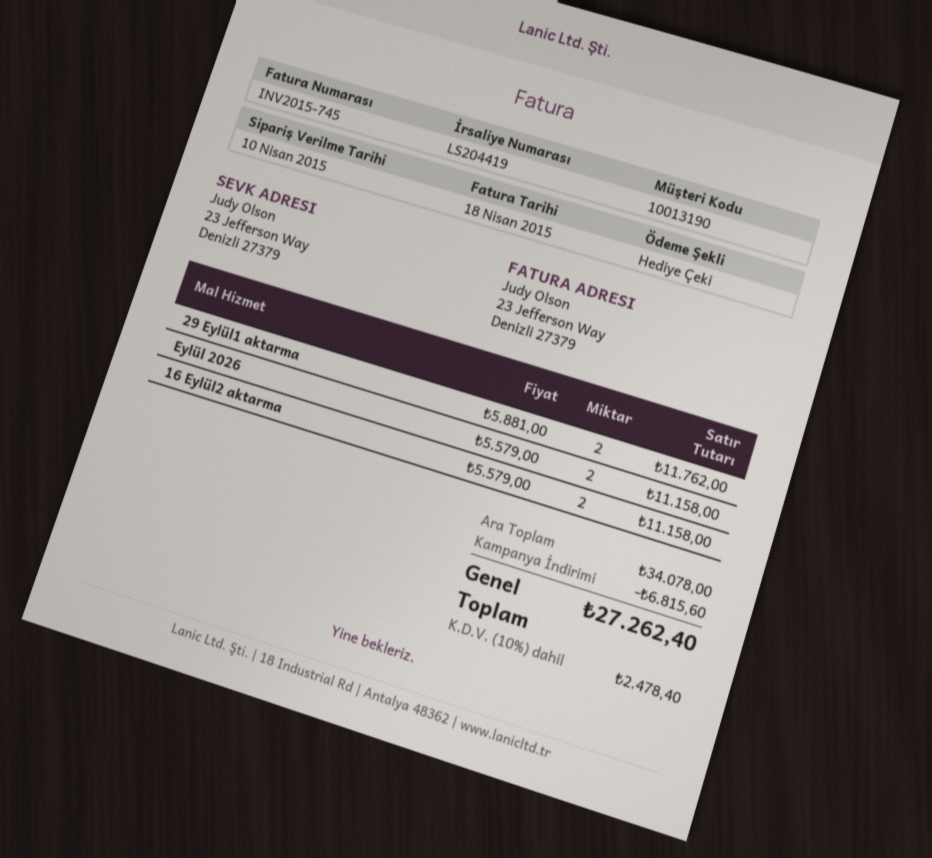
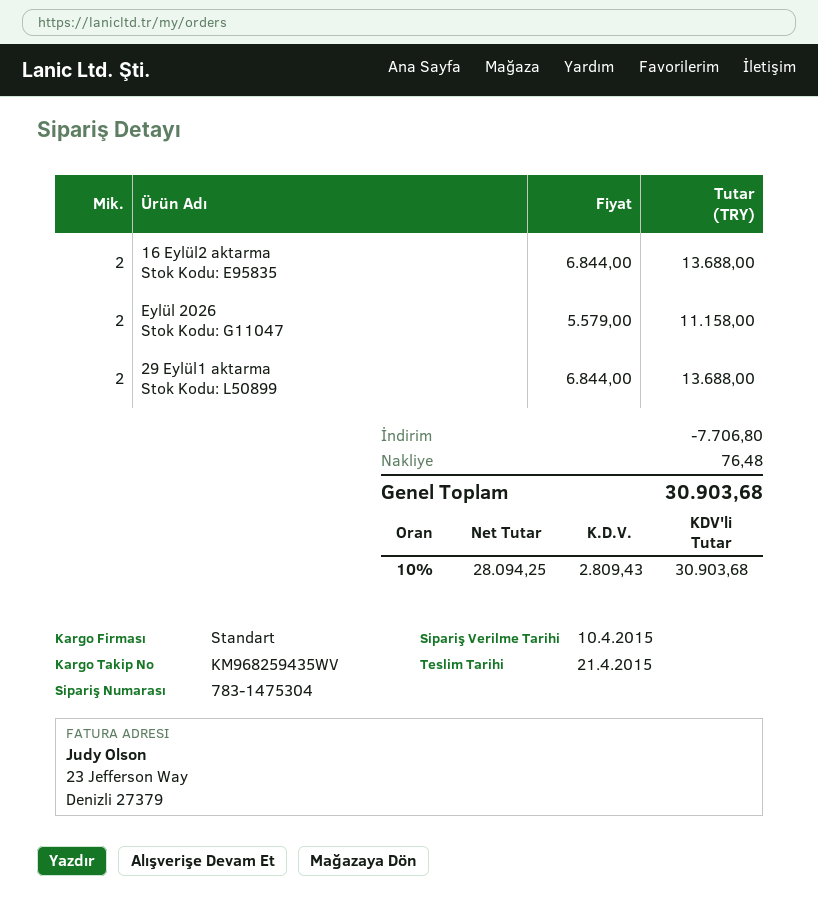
29 Eylül1 aktarma: 2 x 5881.00 = 11762.00 -> 2 x 6844.00 = 13688.00
16 Eylül2 aktarma: 2 x 5579.00 = 11158.00 -> 2 x 6844.00 = 13688.00
discount: 6815.60 -> 7706.80
shipping: none -> 76.48
tax: 10% = 2478.40 -> 10% = 2809.43
total: 27262.40 -> 30903.68

